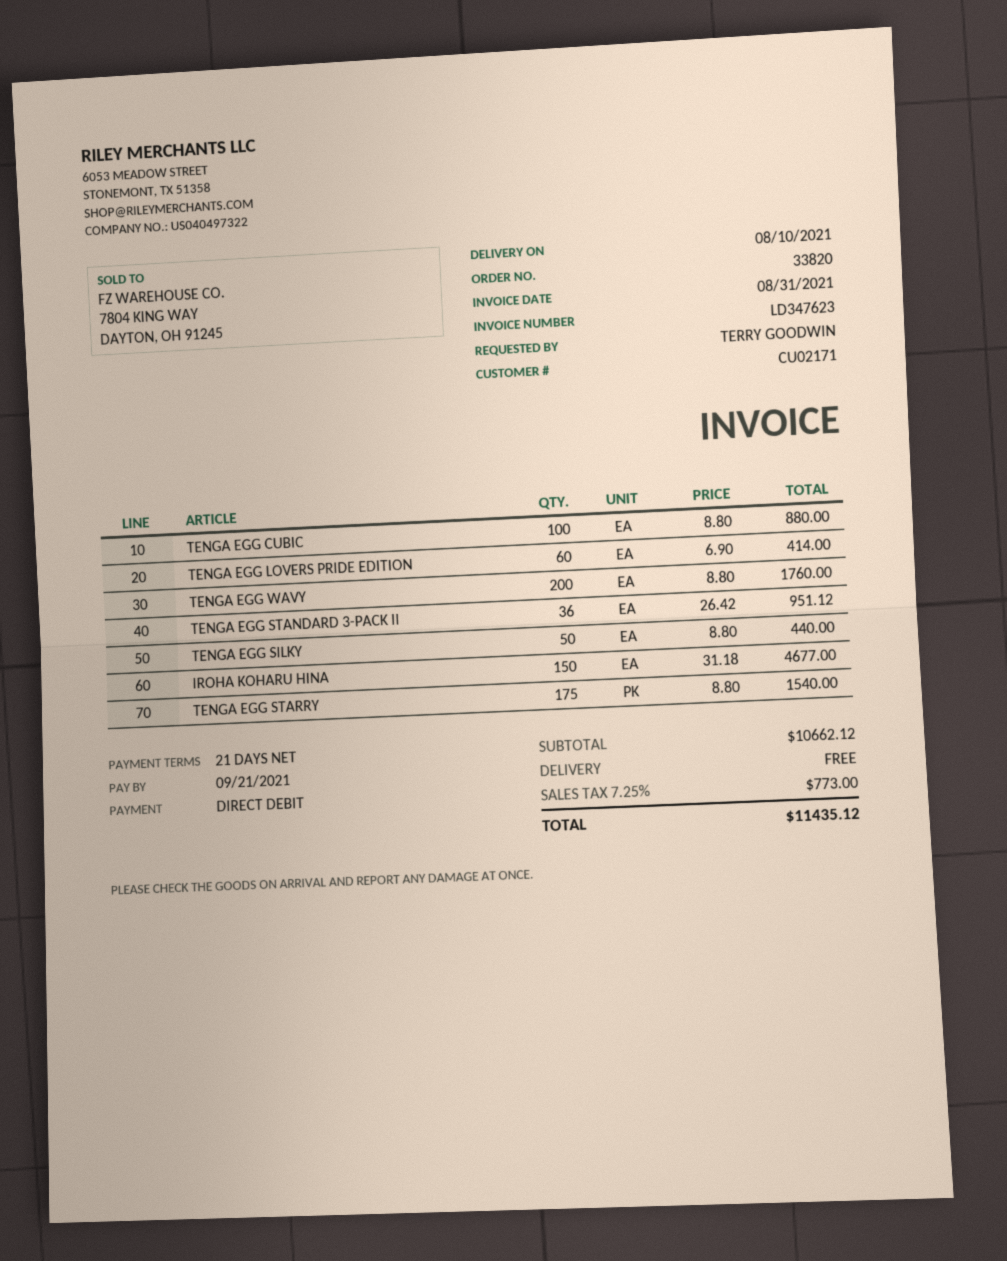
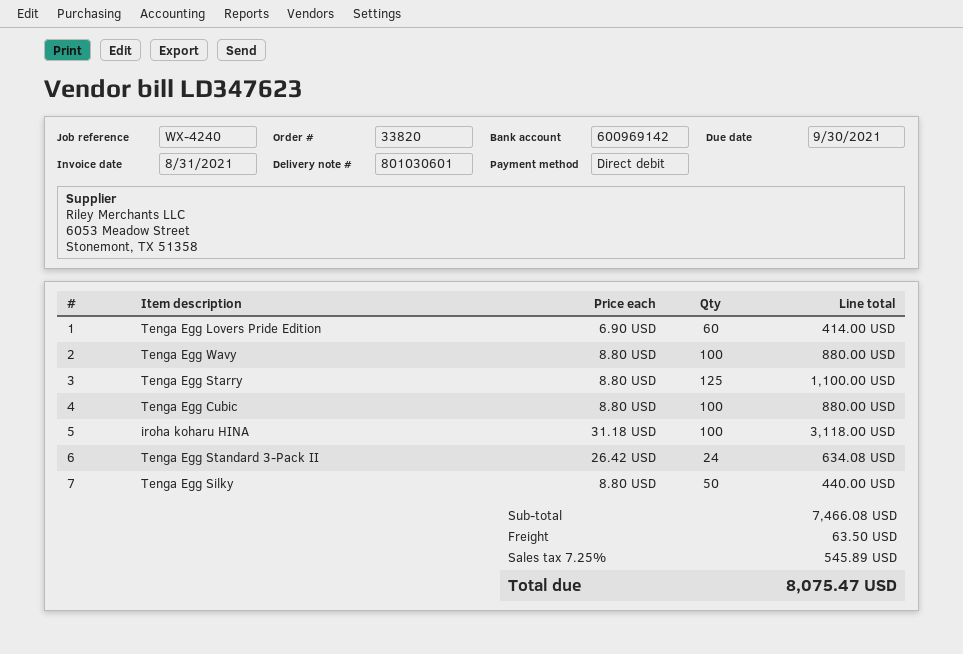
due date: 2021-09-21 -> 2021-09-30
TENGA EGG WAVY: 200 x 8.80 = 1760.00 -> 100 x 8.80 = 880.00
TENGA EGG STANDARD 3-PACK II: 36 x 26.42 = 951.12 -> 24 x 26.42 = 634.08
IROHA KOHARU HINA: 150 x 31.18 = 4677.00 -> 100 x 31.18 = 3118.00
TENGA EGG STARRY: 175 x 8.80 = 1540.00 -> 125 x 8.80 = 1100.00
subtotal: 10662.12 -> 7466.08
shipping: 0.00 -> 63.50
tax: 7.25% = 773.00 -> 7.25% = 545.89
total: 11435.12 -> 8075.47

